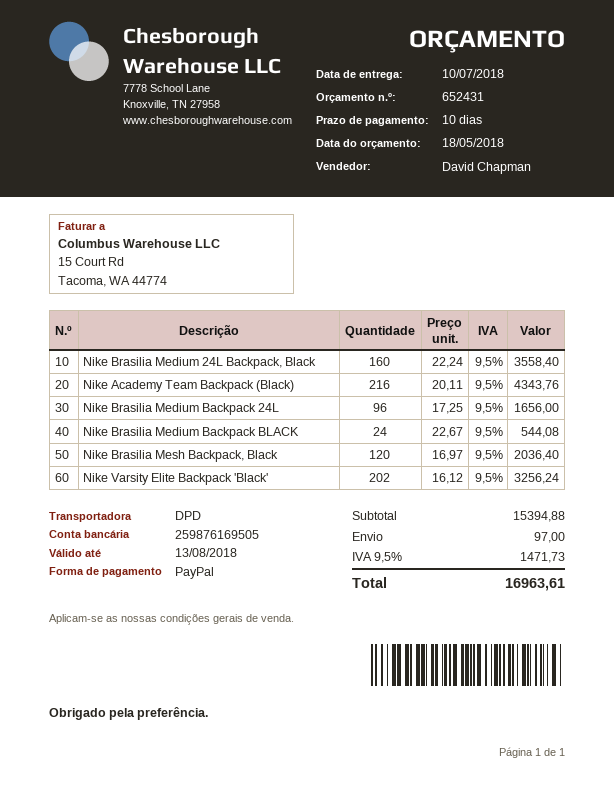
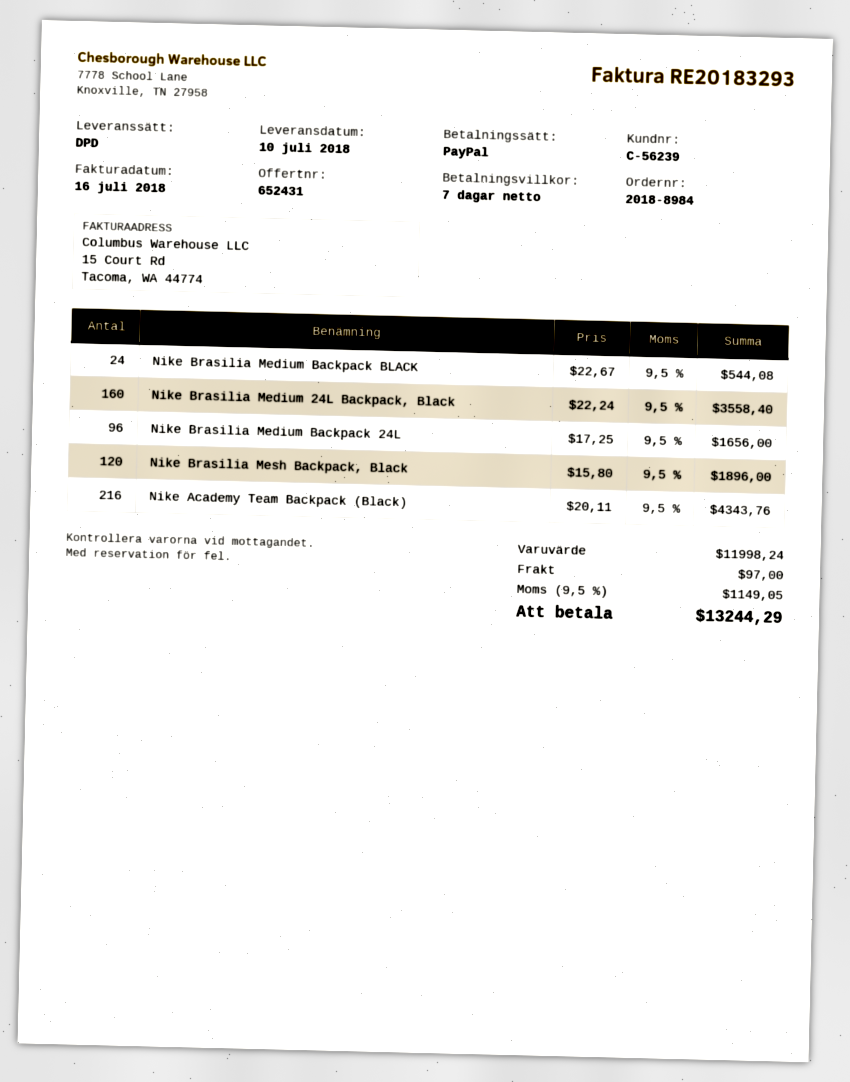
payment terms: 10 days -> 7 days
Nike Brasilia Mesh Backpack, Black: 120 x 16.97 = 2036.40 -> 120 x 15.80 = 1896.00
Nike Varsity Elite Backpack 'Black': 202 x 16.12 = 3256.24 -> none
subtotal: 15394.88 -> 11998.24
tax: 9.5% = 1471.73 -> 9.5% = 1149.05
total: 16963.61 -> 13244.29

